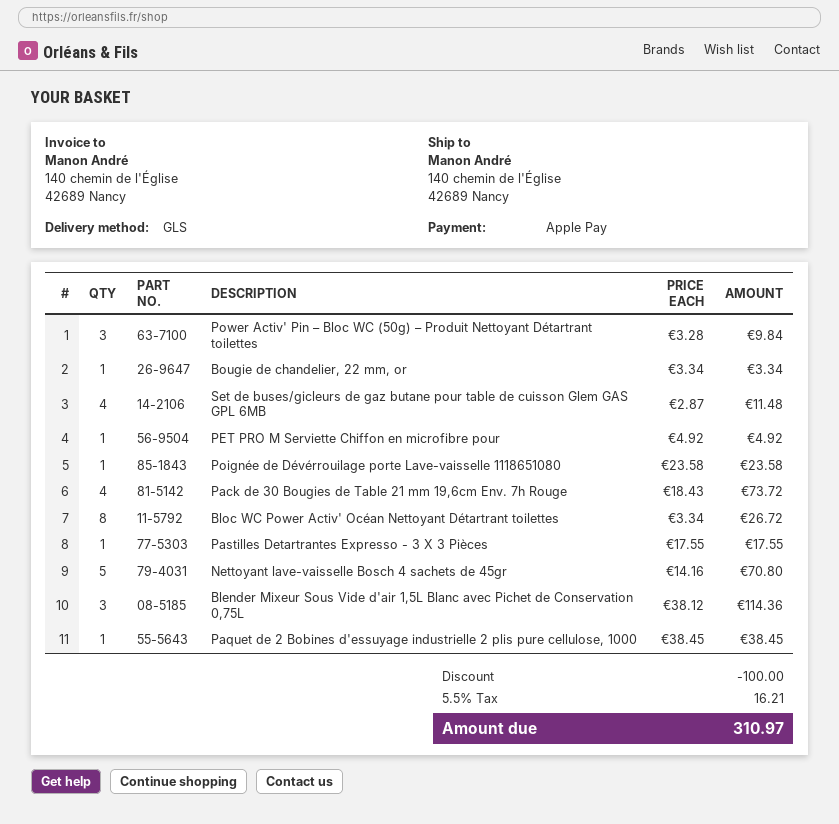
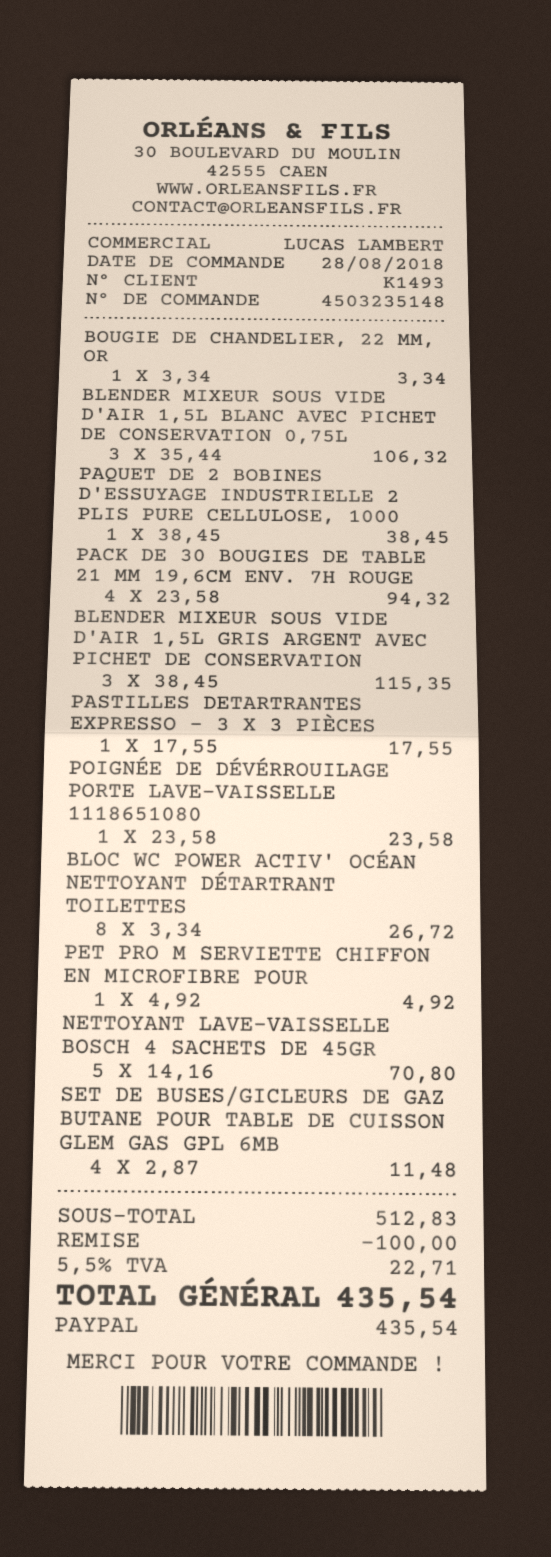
payment method: Apple Pay -> PayPal
Power Activ' Pin – Bloc WC (50g) – Produit Nettoyant Détartrant toilettes: 3 x 3.28 = 9.84 -> none
Pack de 30 Bougies de Table 21 mm 19,6cm Env. 7h Rouge: 4 x 18.43 = 73.72 -> 4 x 23.58 = 94.32
Blender Mixeur Sous Vide d'air 1,5L Blanc avec Pichet de Conservation 0,75L: 3 x 38.12 = 114.36 -> 3 x 35.44 = 106.32
BLENDER MIXEUR SOUS VIDE D'AIR 1,5L GRIS ARGENT AVEC PICHET DE CONSERVATION: none -> 3 x 38.45 = 115.35
tax: 5.5% = 16.21 -> 5.5% = 22.71
total: 310.97 -> 435.54

